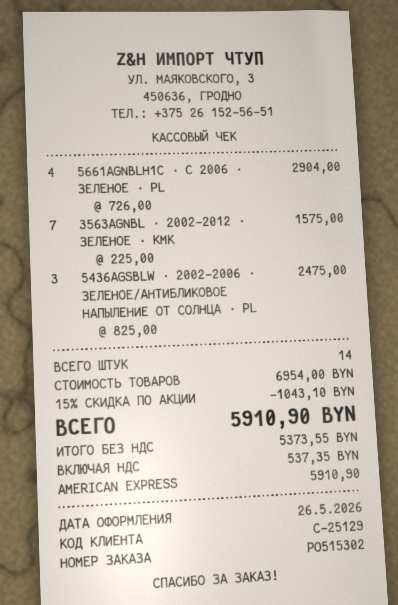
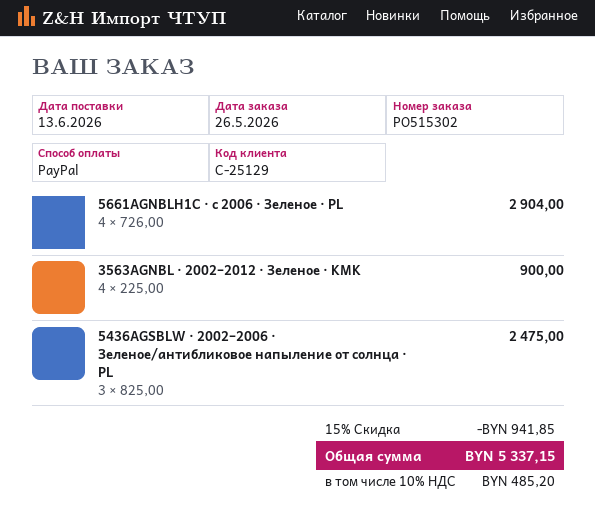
payment method: American Express -> PayPal
3563AGNBL · 2002–2012 · ЗЕЛЕНОЕ · KMK: 7 x 225.00 = 1575.00 -> 4 x 225.00 = 900.00
discount: 15% = 1043.10 -> 15% = 941.85
tax: 537.35 -> 485.20
total: 5910.90 -> 5337.15

